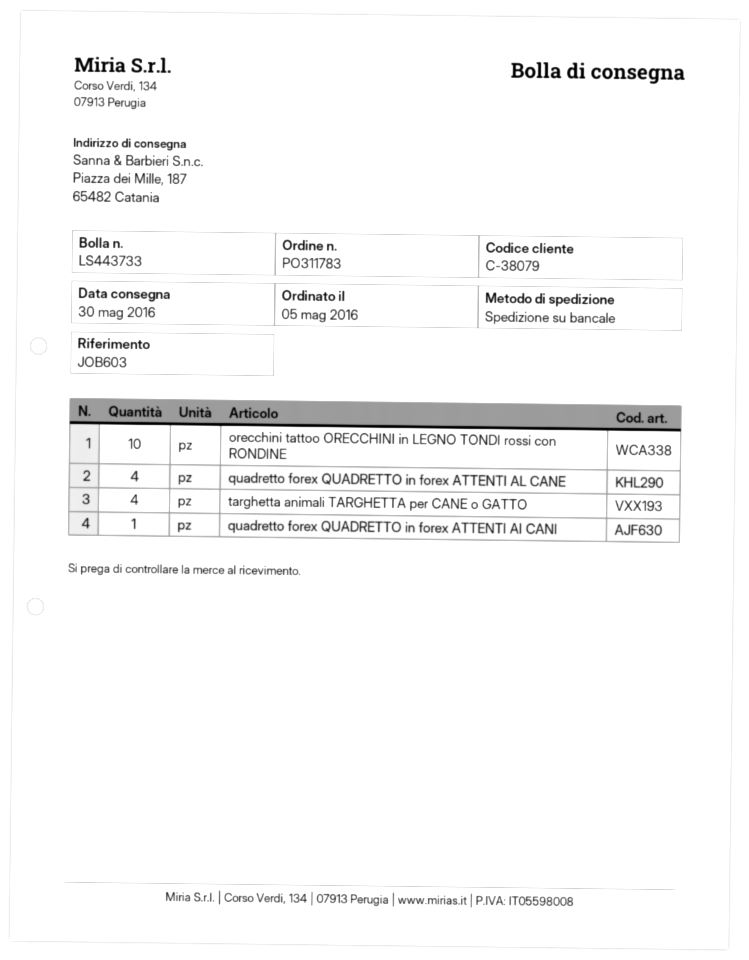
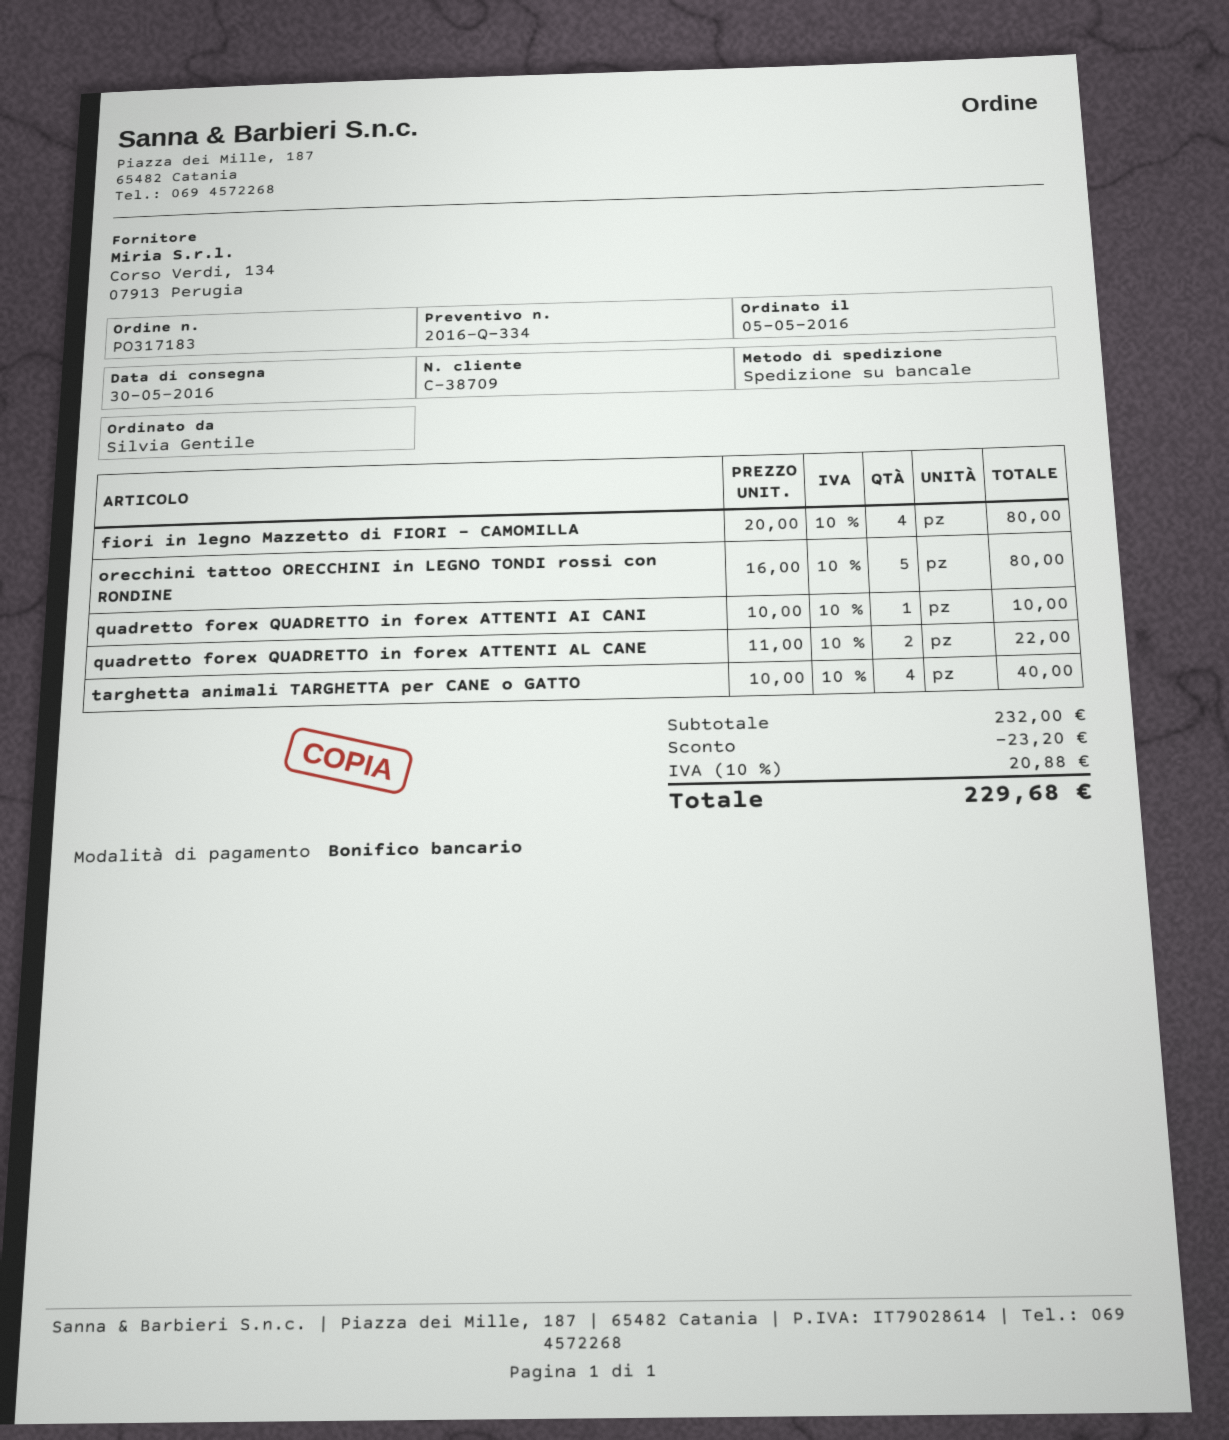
order number: PO311783 -> PO317183
customer number: C-38079 -> C-38709
orecchini tattoo ORECCHINI in LEGNO TONDI rossi con RONDINE: 10 -> 5
quadretto forex QUADRETTO in forex ATTENTI AL CANE: 4 -> 2
fiori in legno Mazzetto di FIORI - CAMOMILLA: none -> 4

